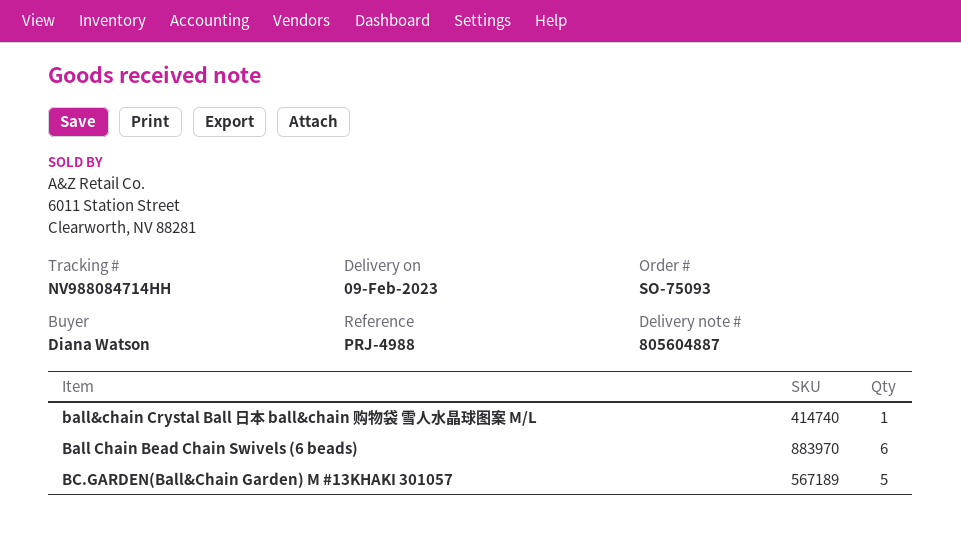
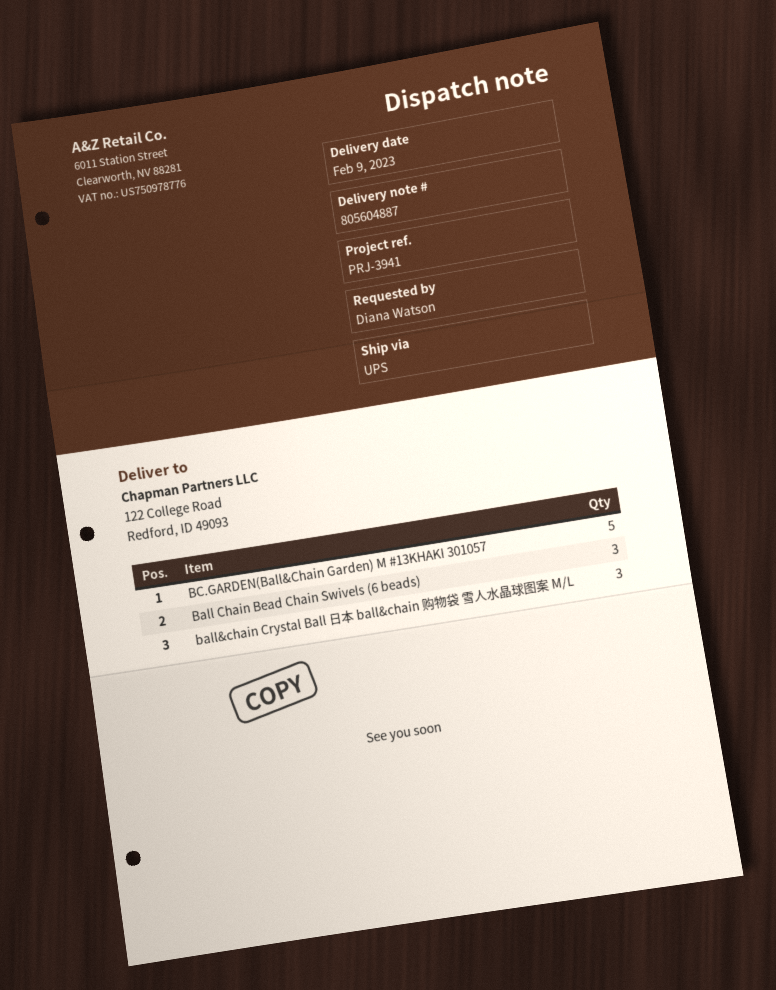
reference: PRJ-4988 -> PRJ-3941
ball&chain Crystal Ball 日本 ball&chain 购物袋 雪人水晶球图案 M/L: 1 -> 3
Ball Chain Bead Chain Swivels (6 beads): 6 -> 3

